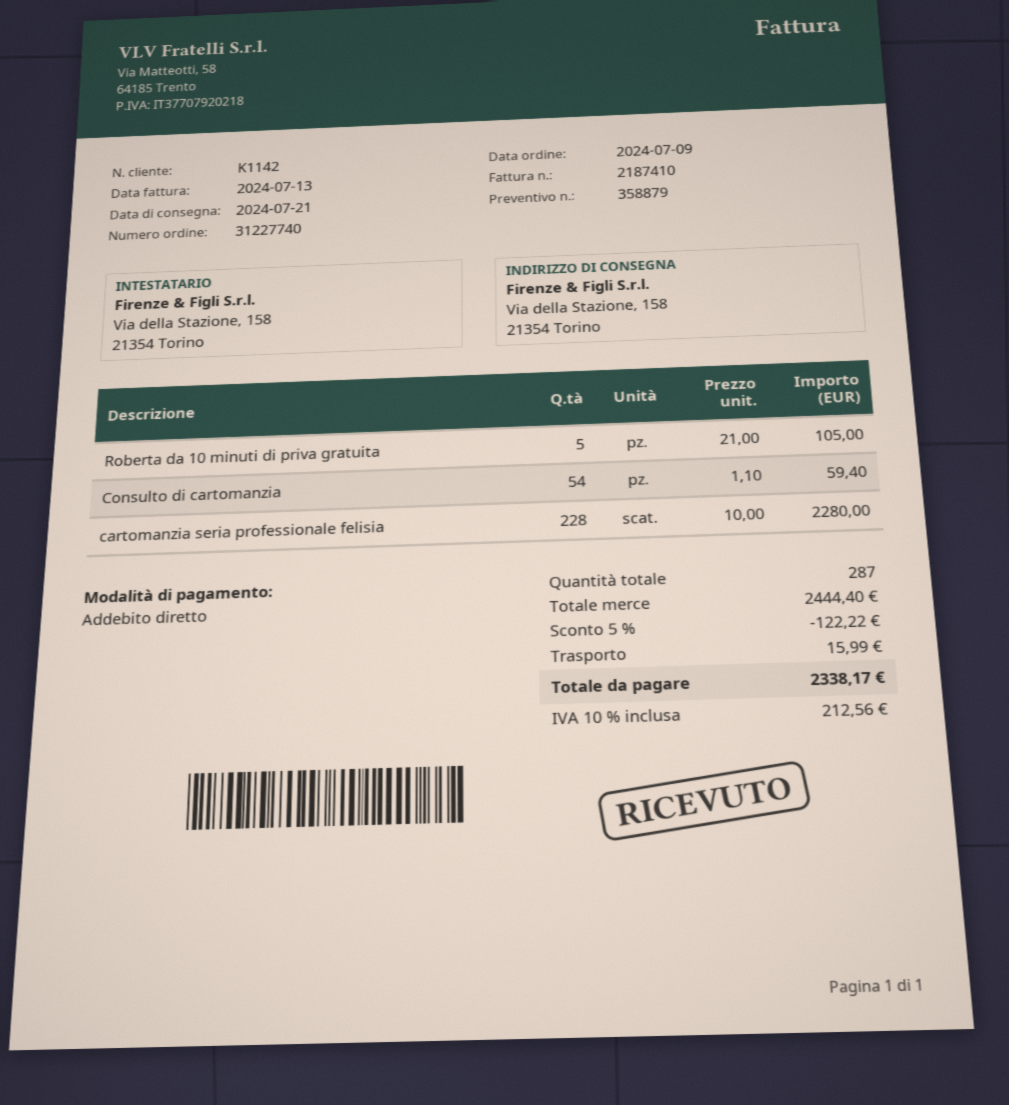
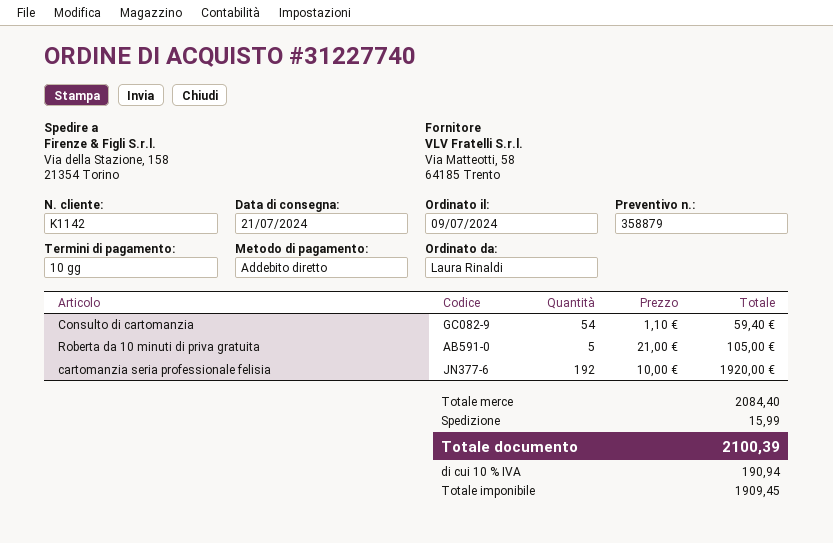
cartomanzia seria professionale felisia: 228 x 10.00 = 2280.00 -> 192 x 10.00 = 1920.00
subtotal: 2444.40 -> 2084.40
discount: 5% = 122.22 -> none
tax: 10% = 212.56 -> 10% = 190.94
total: 2338.17 -> 2100.39

